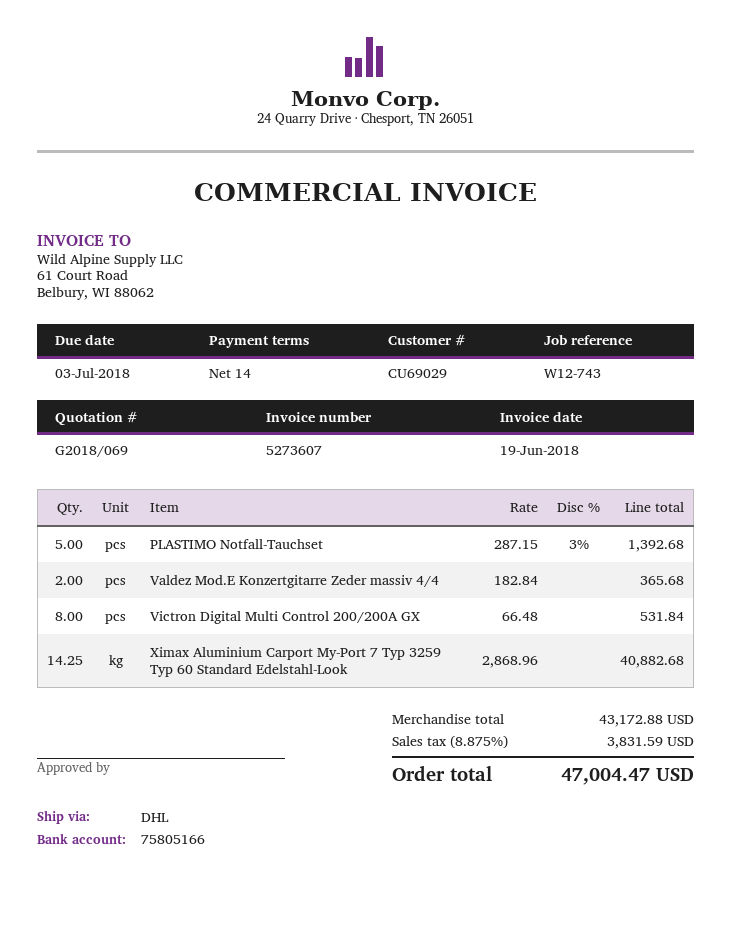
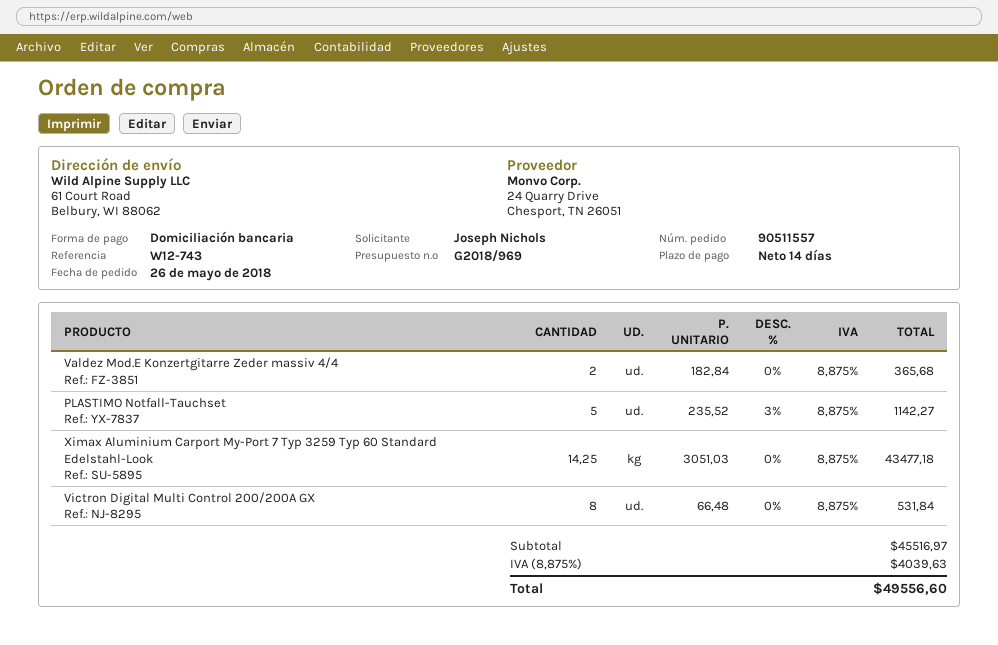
quote number: G2018/069 -> G2018/969
PLASTIMO Notfall-Tauchset: 5 x 287.15 - 3% = 1392.68 -> 5 x 235.52 - 3% = 1142.27
Ximax Aluminium Carport My-Port 7 Typ 3259 Typ 60 Standard Edelstahl-Look: 14.25 x 2868.96 = 40882.68 -> 14.25 x 3051.03 = 43477.18
subtotal: 43172.88 -> 45516.97
tax: 8.875% = 3831.59 -> 8.875% = 4039.63
total: 47004.47 -> 49556.60

